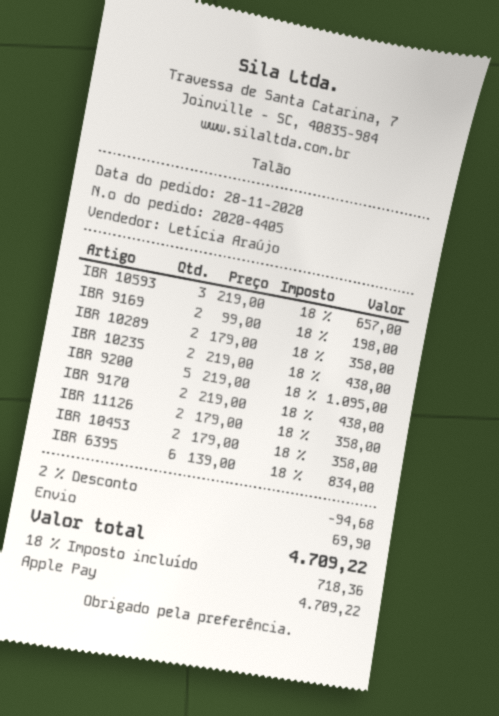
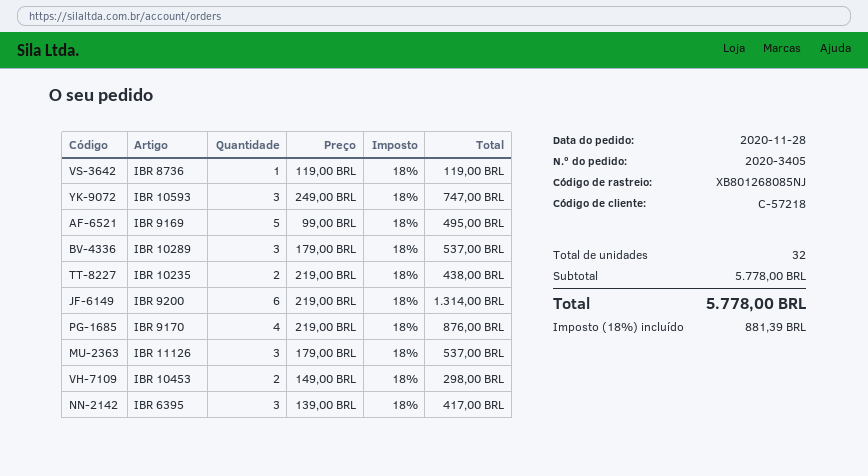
order number: 2020-4405 -> 2020-3405
IBR 10593: 3 x 219.00 = 657.00 -> 3 x 249.00 = 747.00
IBR 9169: 2 x 99.00 = 198.00 -> 5 x 99.00 = 495.00
IBR 10289: 2 x 179.00 = 358.00 -> 3 x 179.00 = 537.00
IBR 9200: 5 x 219.00 = 1095.00 -> 6 x 219.00 = 1314.00
IBR 9170: 2 x 219.00 = 438.00 -> 4 x 219.00 = 876.00
IBR 11126: 2 x 179.00 = 358.00 -> 3 x 179.00 = 537.00
IBR 10453: 2 x 179.00 = 358.00 -> 2 x 149.00 = 298.00
IBR 6395: 6 x 139.00 = 834.00 -> 3 x 139.00 = 417.00
IBR 8736: none -> 1 x 119.00 = 119.00
discount: 2% = 94.68 -> none
shipping: 69.90 -> none
tax: 18% = 718.36 -> 18% = 881.39
total: 4709.22 -> 5778.00

